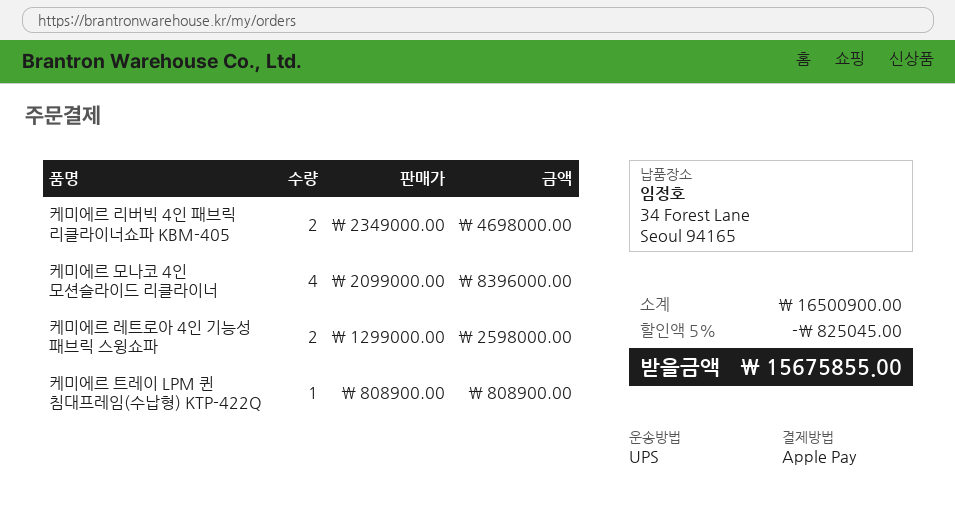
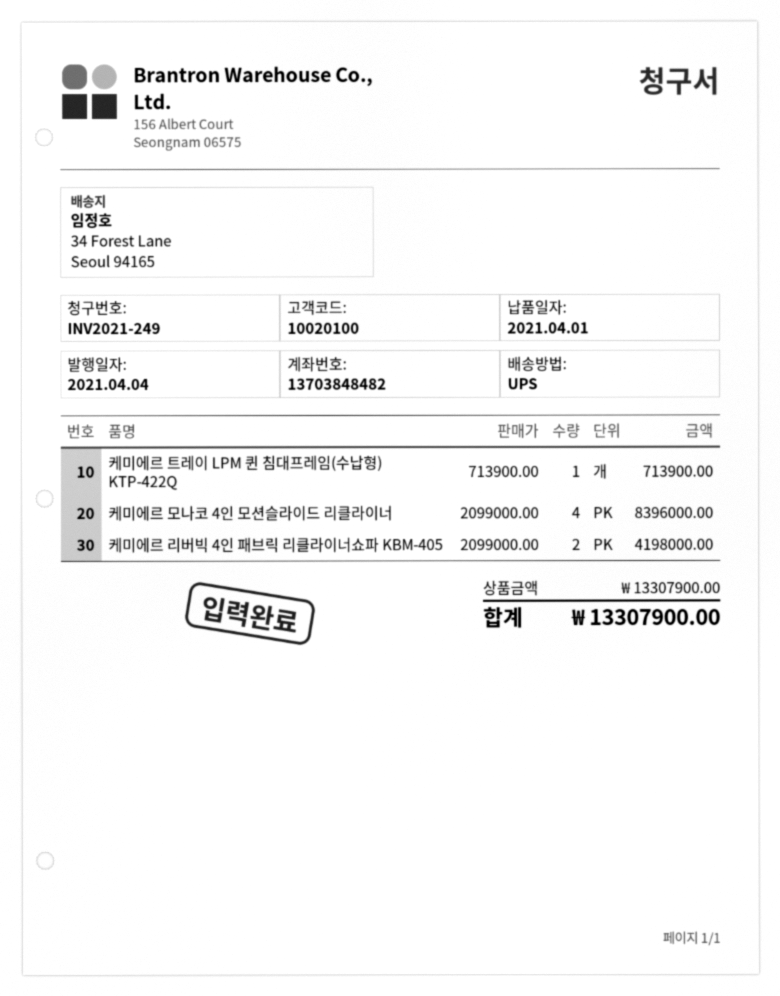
케미에르 리버빅 4인 패브릭 리클라이너쇼파 KBM-405: 2 x 2349000.00 = 4698000.00 -> 2 x 2099000.00 = 4198000.00
케미에르 레트로아 4인 기능성 패브릭 스윙쇼파: 2 x 1299000.00 = 2598000.00 -> none
케미에르 트레이 LPM 퀸 침대프레임(수납형) KTP-422Q: 1 x 808900.00 = 808900.00 -> 1 x 713900.00 = 713900.00
subtotal: 16500900.00 -> 13307900.00
discount: 5% = 825045.00 -> none
total: 15675855.00 -> 13307900.00

